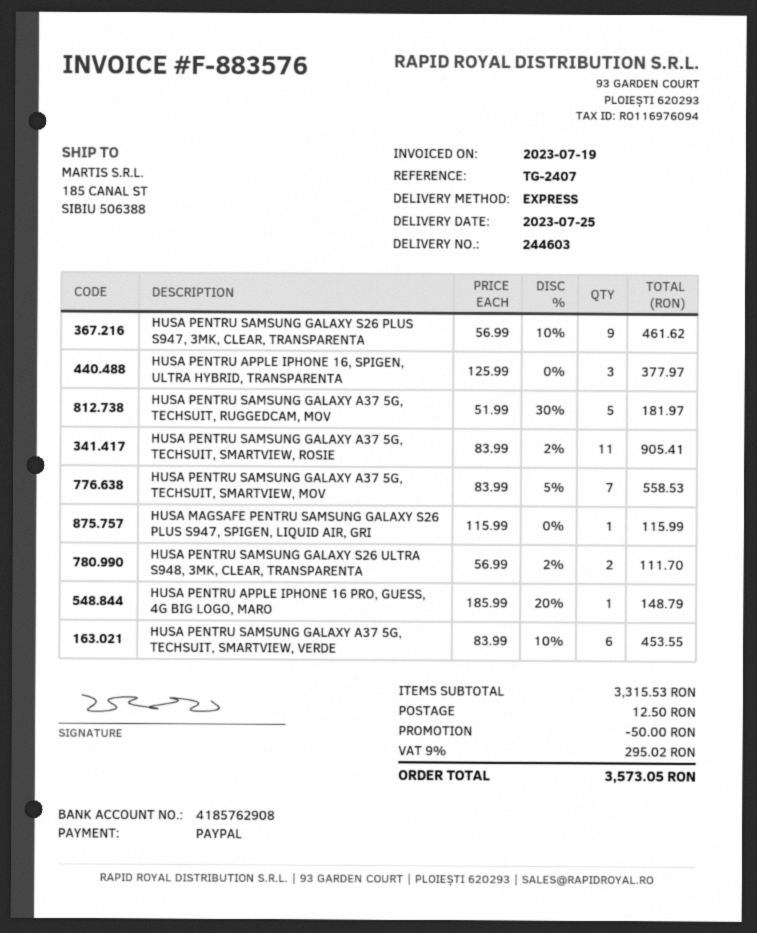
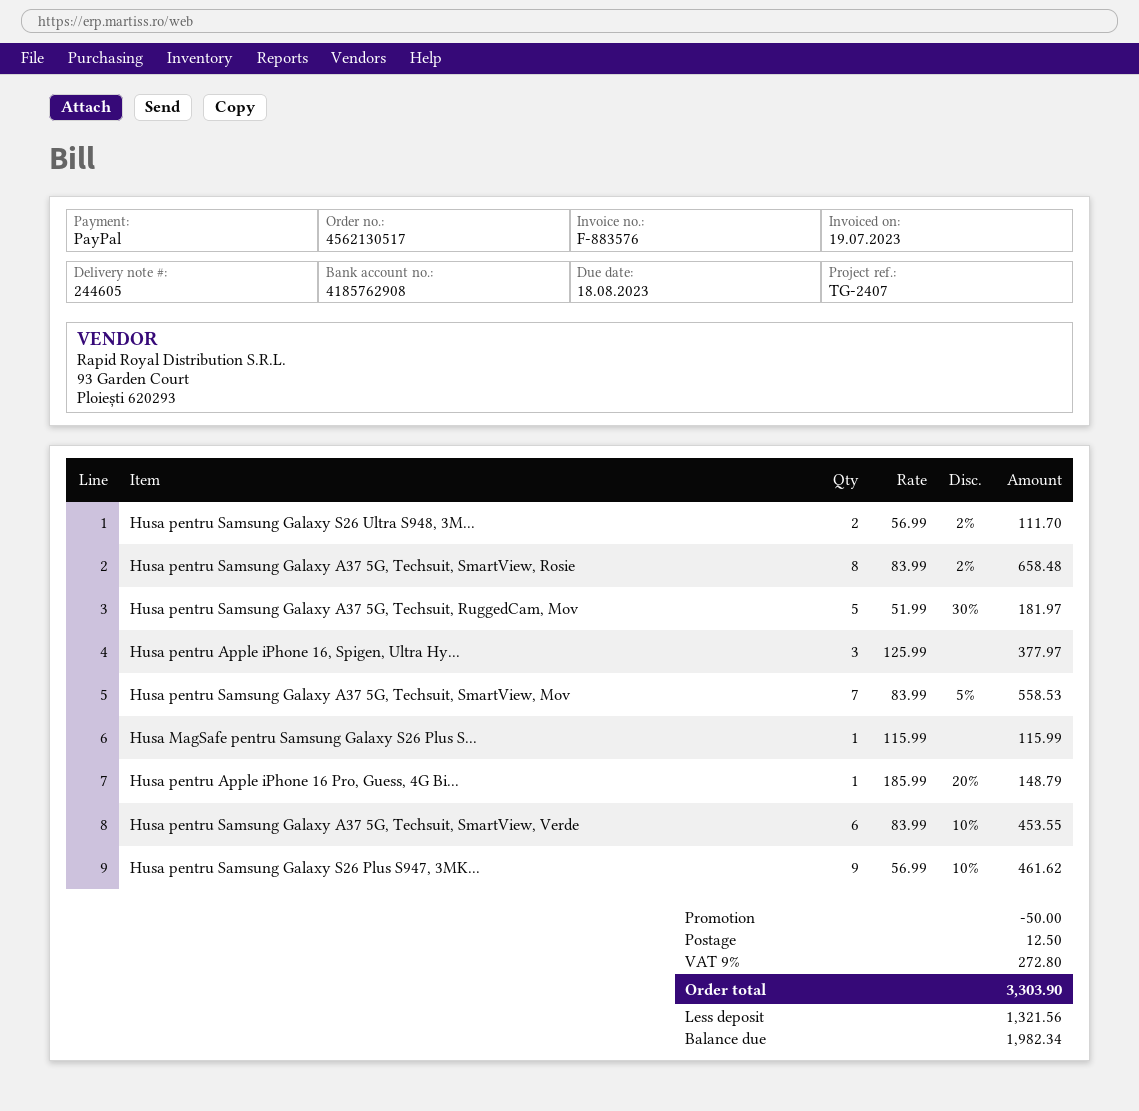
delivery note number: 244603 -> 244605
HUSA PENTRU SAMSUNG GALAXY A37 5G, TECHSUIT, SMARTVIEW, ROSIE: 11 x 83.99 - 2% = 905.41 -> 8 x 83.99 - 2% = 658.48
tax: 9% = 295.02 -> 9% = 272.80
total: 3573.05 -> 3303.90

